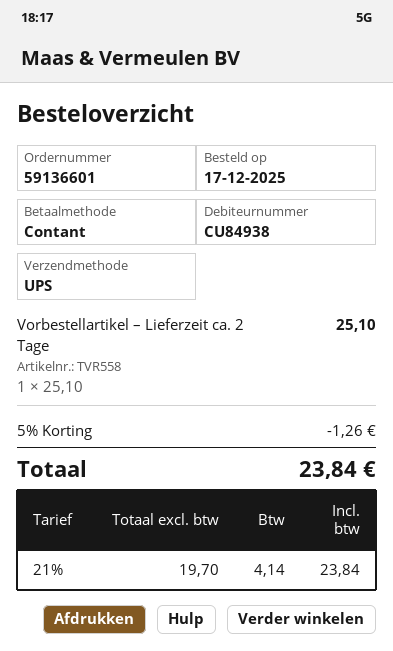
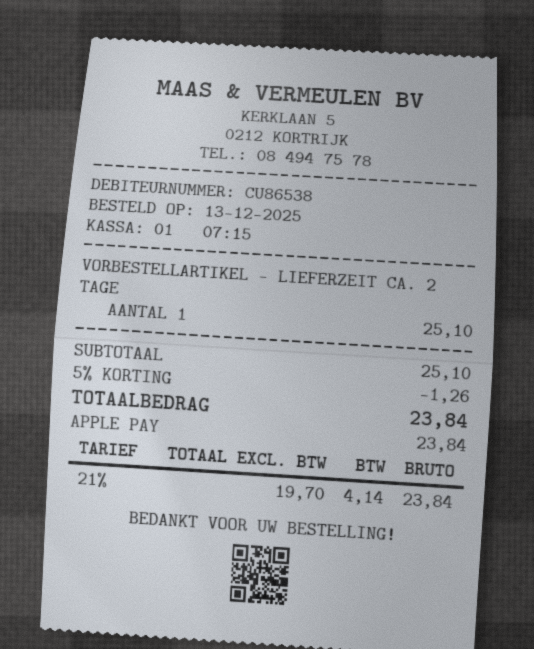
order date: 2025-12-17 -> 2025-12-13
customer number: CU84938 -> CU86538
payment method: cash -> Apple Pay

